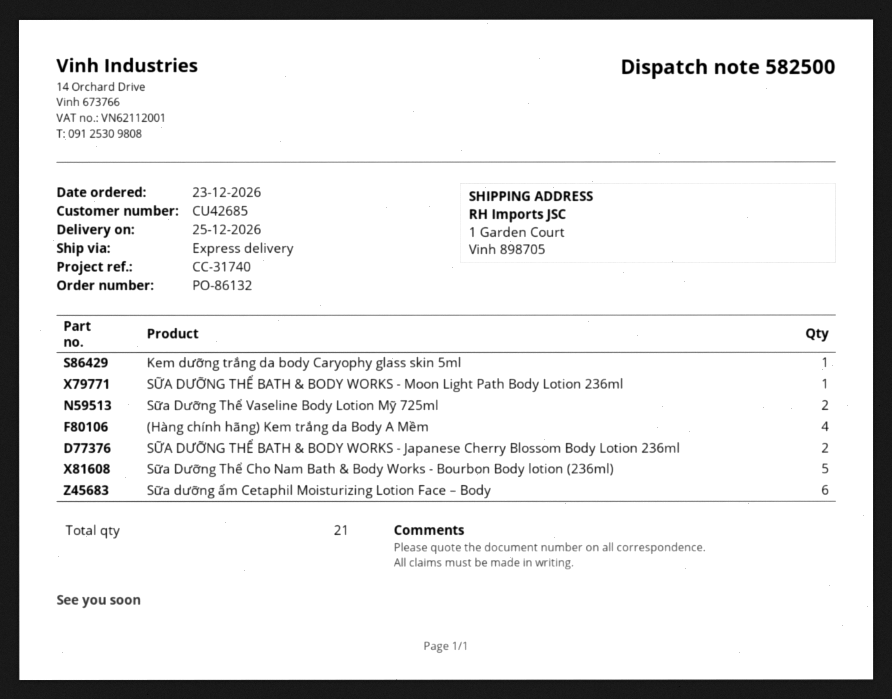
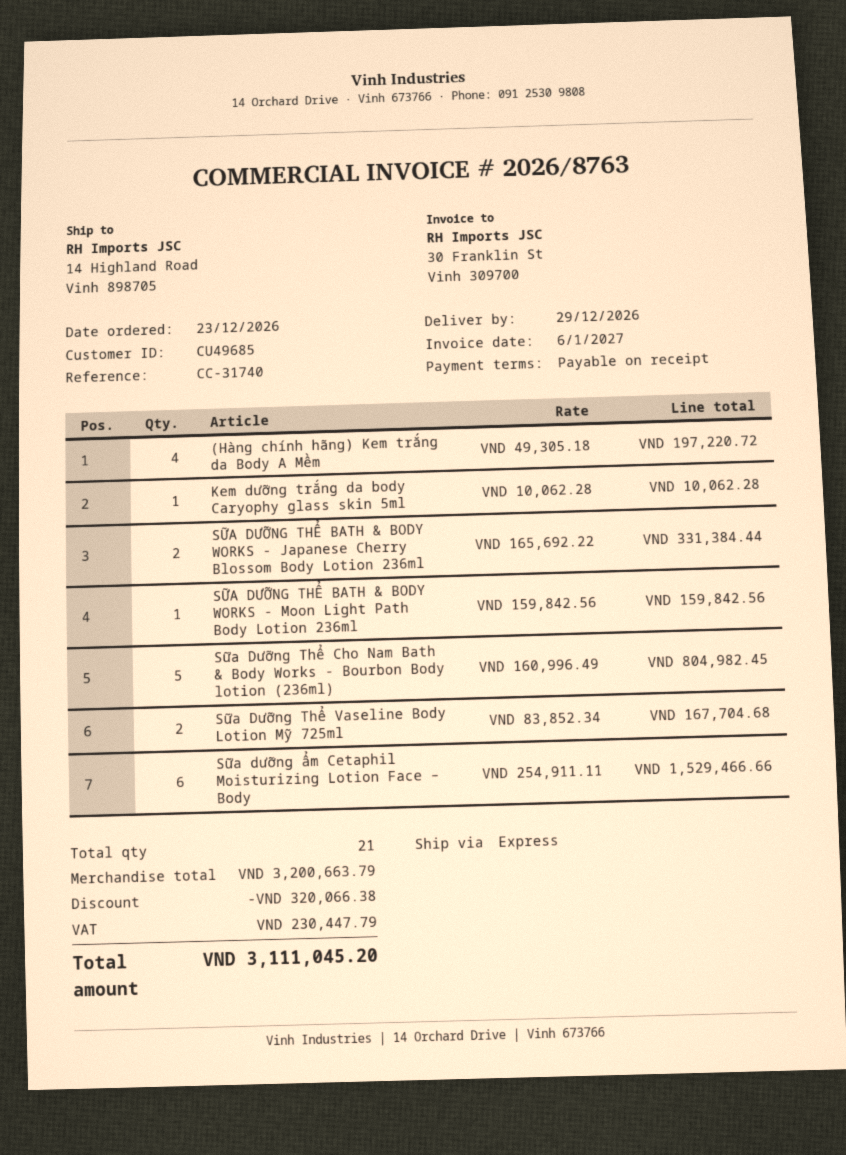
delivery date: 2026-12-25 -> 2026-12-29
customer number: CU42685 -> CU49685
ship to: 1 Garden Court, Vinh 898705 -> 14 Highland Road, Vinh 898705

